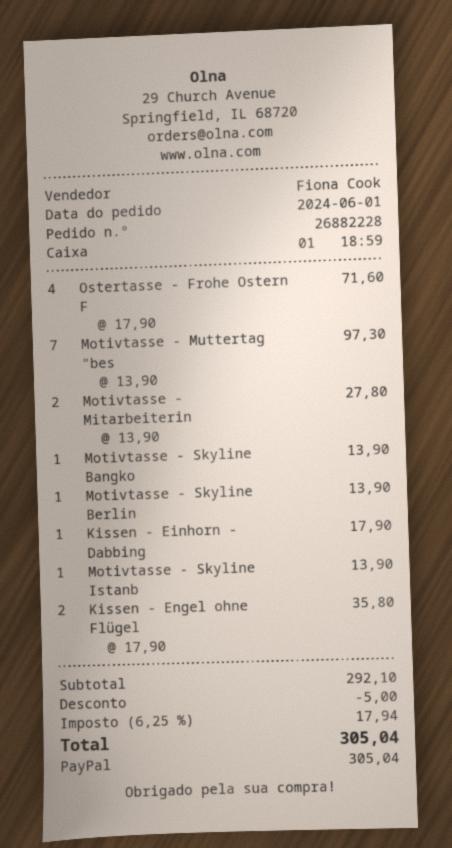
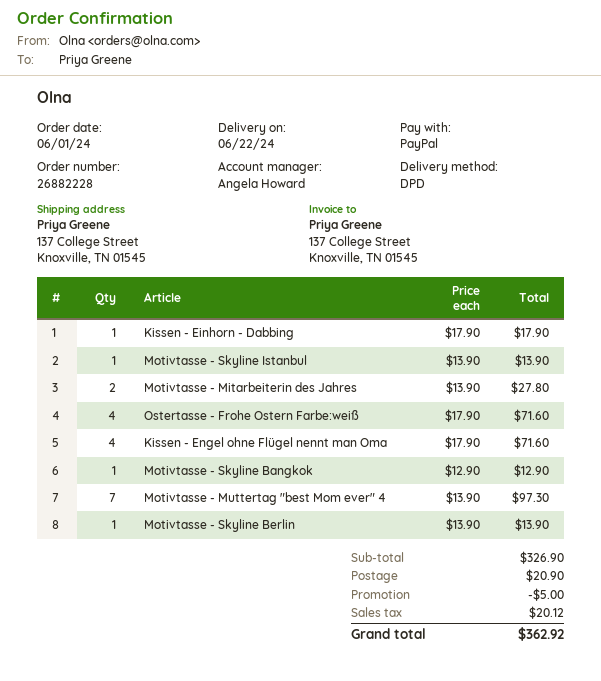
sales rep: Fiona Cook -> Angela Howard
Motivtasse - Skyline Bangko: 1 x 13.90 = 13.90 -> 1 x 12.90 = 12.90
Kissen - Engel ohne Flügel: 2 x 17.90 = 35.80 -> 4 x 17.90 = 71.60
subtotal: 292.10 -> 326.90
shipping: none -> 20.90
tax: 17.94 -> 20.12
total: 305.04 -> 362.92

